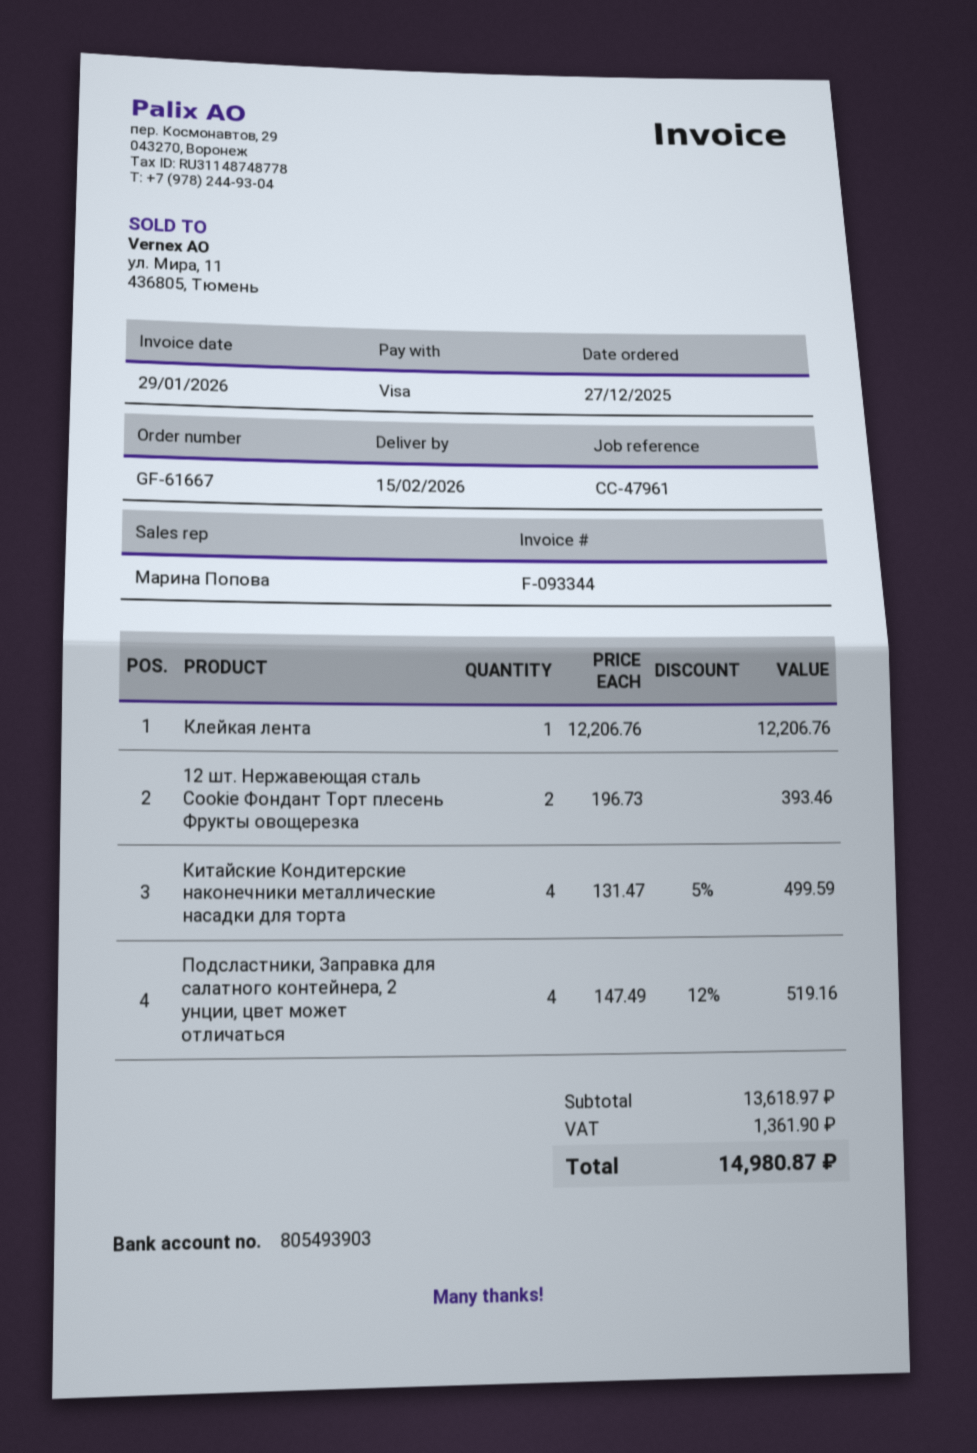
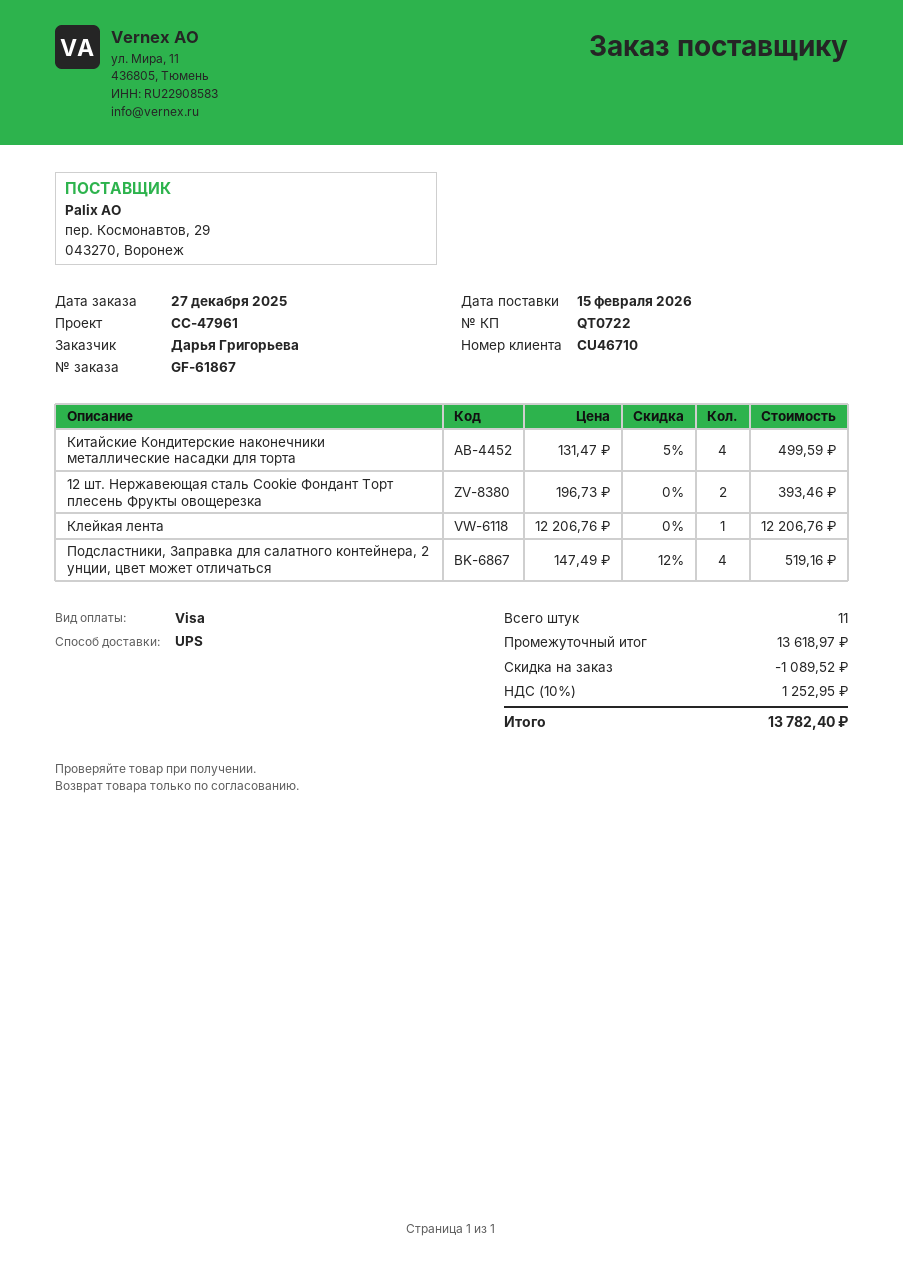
order number: GF-61667 -> GF-61867
discount: none -> 1089.52
tax: 1361.90 -> 1252.95
total: 14980.87 -> 13782.40

